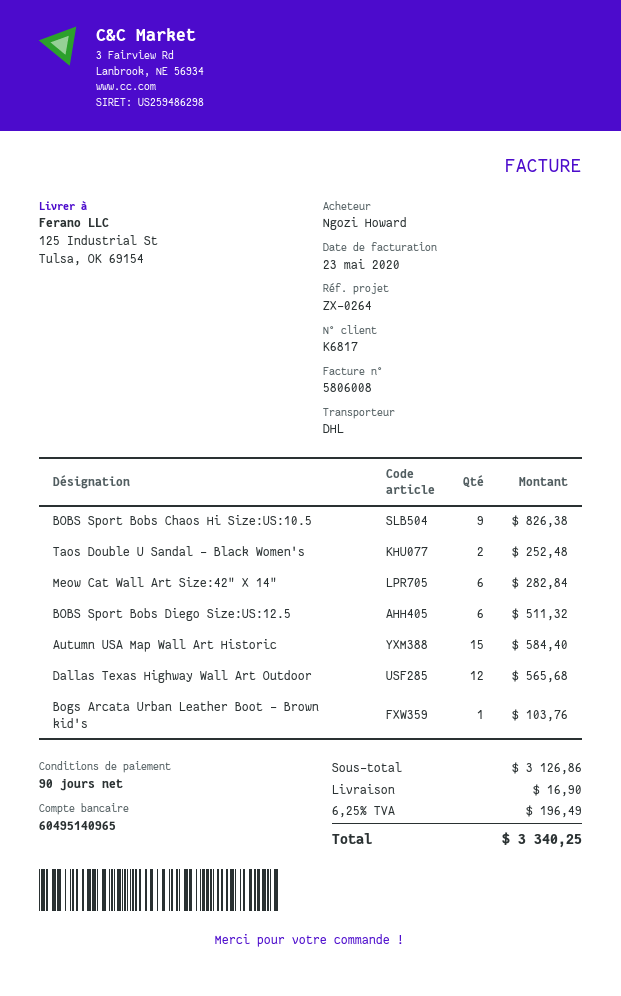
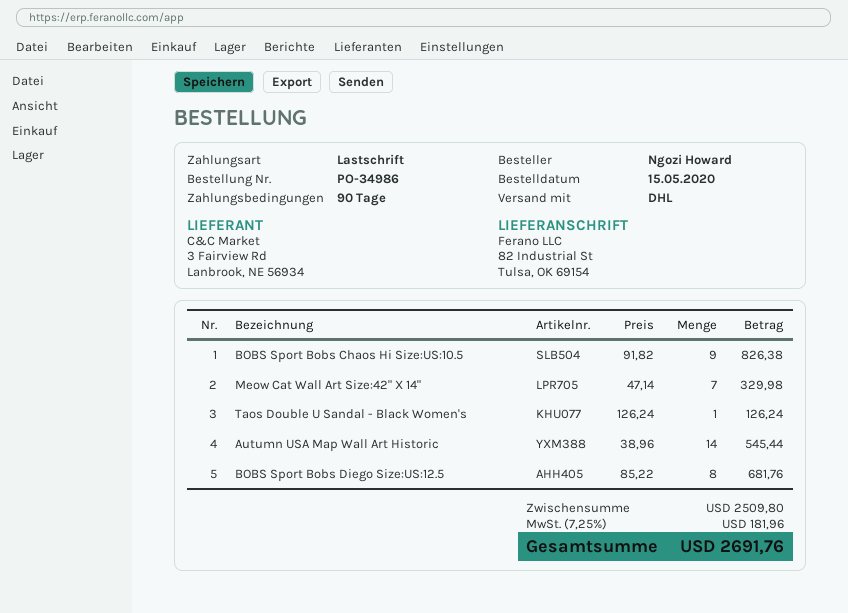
ship to: 125 Industrial St, Tulsa, OK 69154 -> 82 Industrial St, Tulsa, OK 69154
Taos Double U Sandal - Black Women's: 2 for 252.48 -> 1 for 126.24
Meow Cat Wall Art Size:42" X 14": 6 for 282.84 -> 7 for 329.98
BOBS Sport Bobs Diego Size:US:12.5: 6 for 511.32 -> 8 for 681.76
Autumn USA Map Wall Art Historic: 15 for 584.40 -> 14 for 545.44
Dallas Texas Highway Wall Art Outdoor: 12 for 565.68 -> none
Bogs Arcata Urban Leather Boot - Brown kid's: 1 for 103.76 -> none
subtotal: 3126.86 -> 2509.80
shipping: 16.90 -> none
tax: 6.25% = 196.49 -> 7.25% = 181.96
total: 3340.25 -> 2691.76

